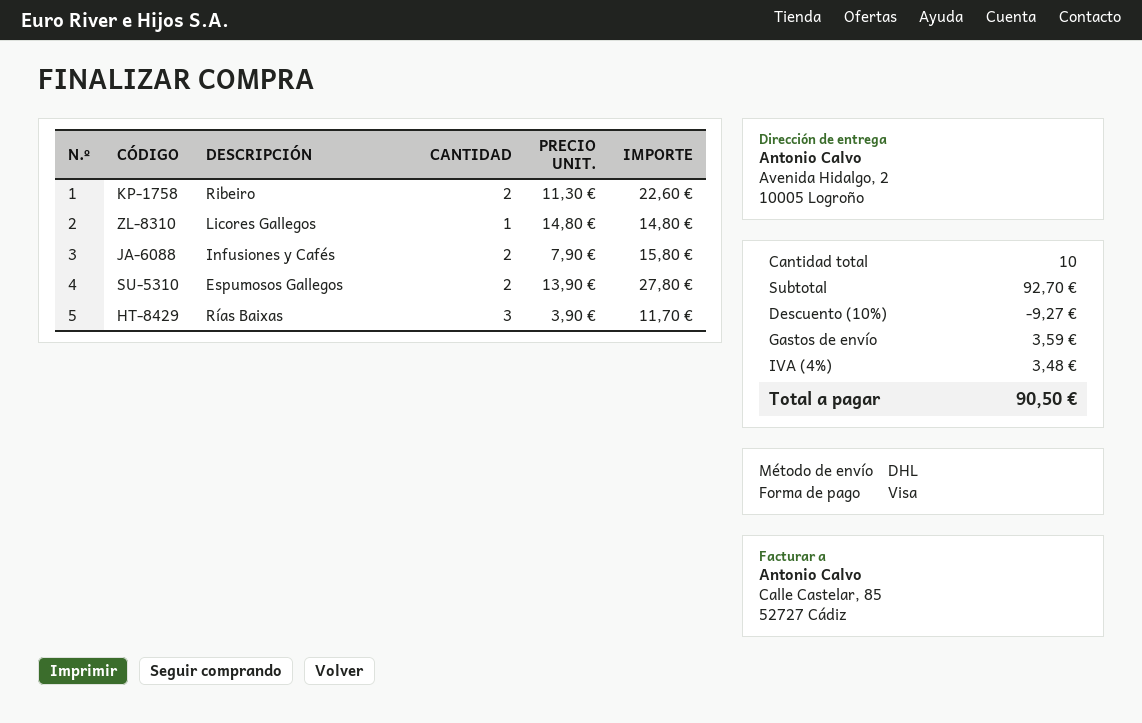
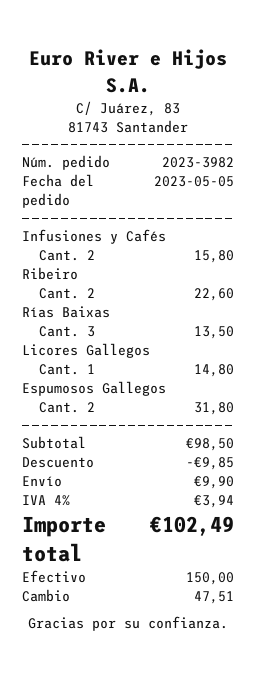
payment method: Visa -> cash
Espumosos Gallegos: 2 for 27.80 -> 2 for 31.80
Rías Baixas: 3 for 11.70 -> 3 for 13.50
subtotal: 92.70 -> 98.50
discount: 9.27 -> 9.85
shipping: 3.59 -> 9.90
tax: 4% = 3.48 -> 4% = 3.94
total: 90.50 -> 102.49

